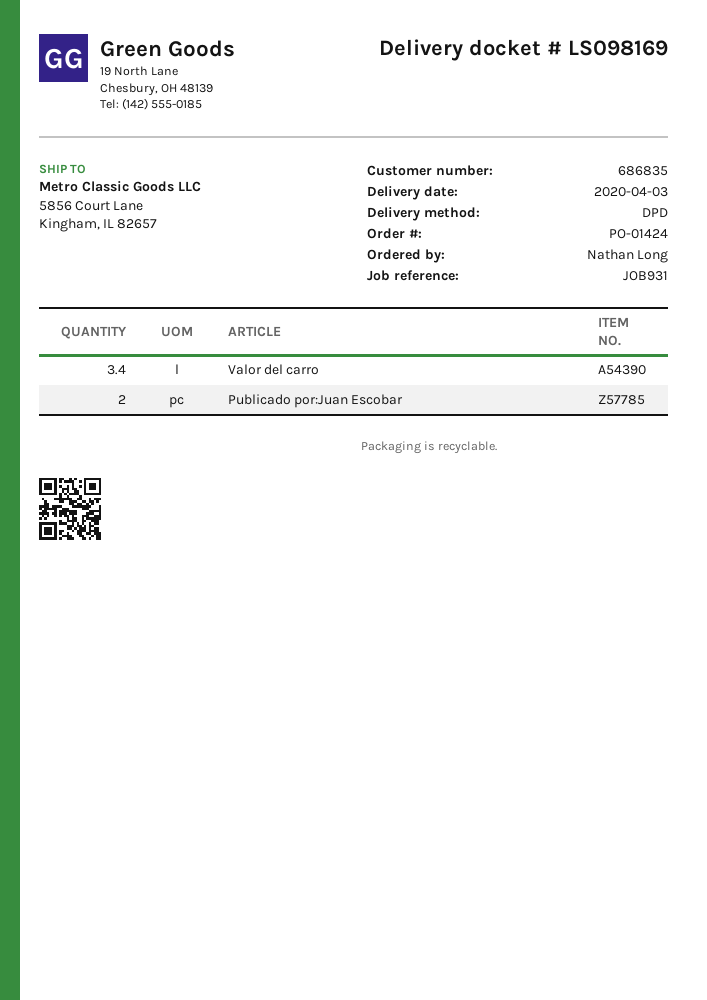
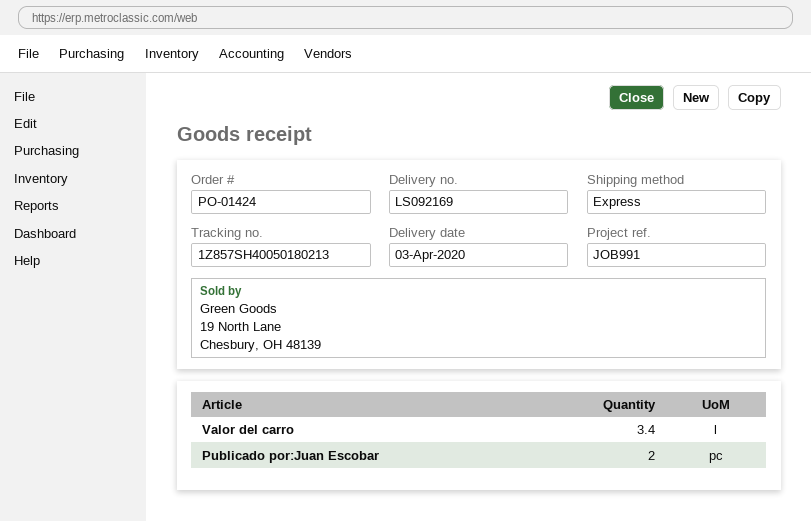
delivery note number: LS098169 -> LS092169
reference: JOB931 -> JOB991
shipping method: DPD -> express

